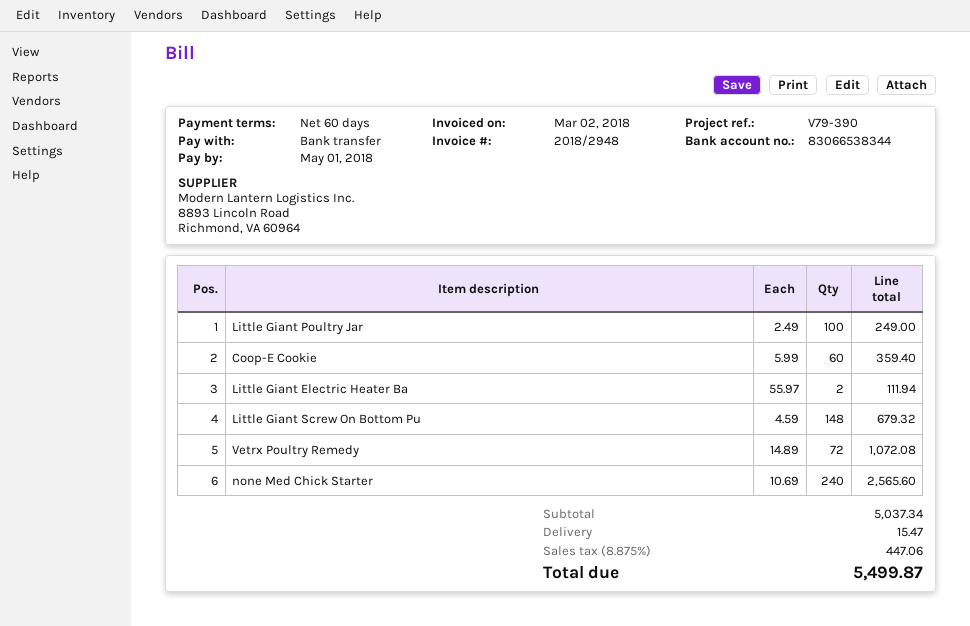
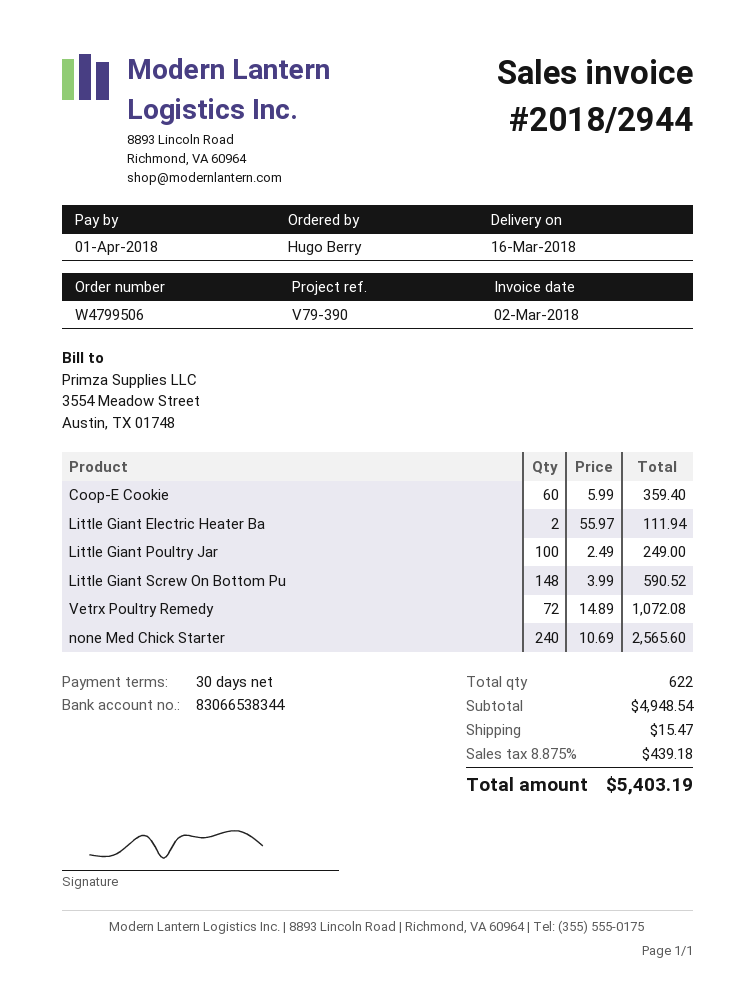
invoice number: 2018/2948 -> 2018/2944
payment terms: 60 days -> 30 days
due date: 2018-05-01 -> 2018-04-01
Little Giant Screw On Bottom Pu: 148 x 4.59 = 679.32 -> 148 x 3.99 = 590.52
subtotal: 5037.34 -> 4948.54
tax: 8.875% = 447.06 -> 8.875% = 439.18
total: 5499.87 -> 5403.19

